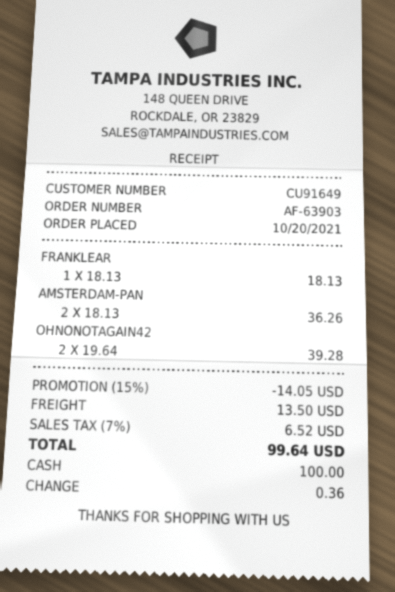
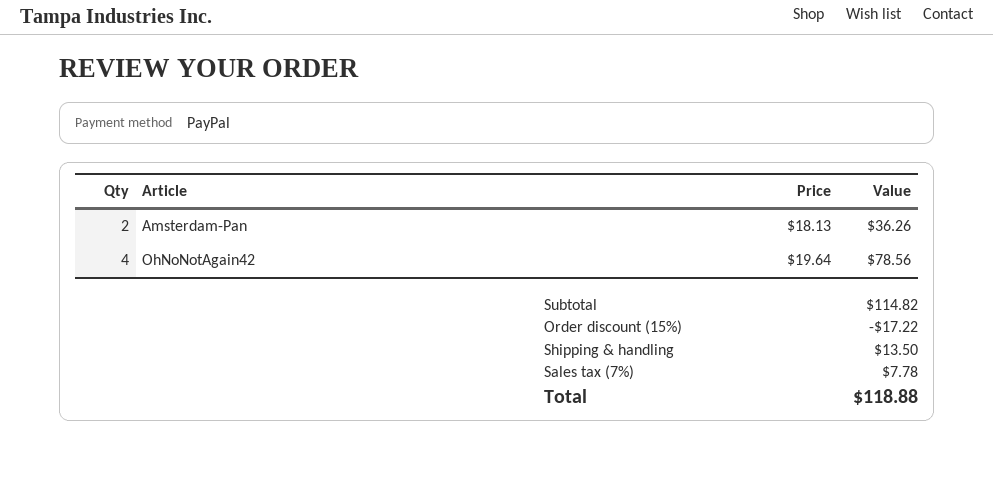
payment method: cash -> PayPal
FRANKLEAR: 1 x 18.13 = 18.13 -> none
OHNONOTAGAIN42: 2 x 19.64 = 39.28 -> 4 x 19.64 = 78.56
discount: 15% = 14.05 -> 15% = 17.22
tax: 7% = 6.52 -> 7% = 7.78
total: 99.64 -> 118.88

